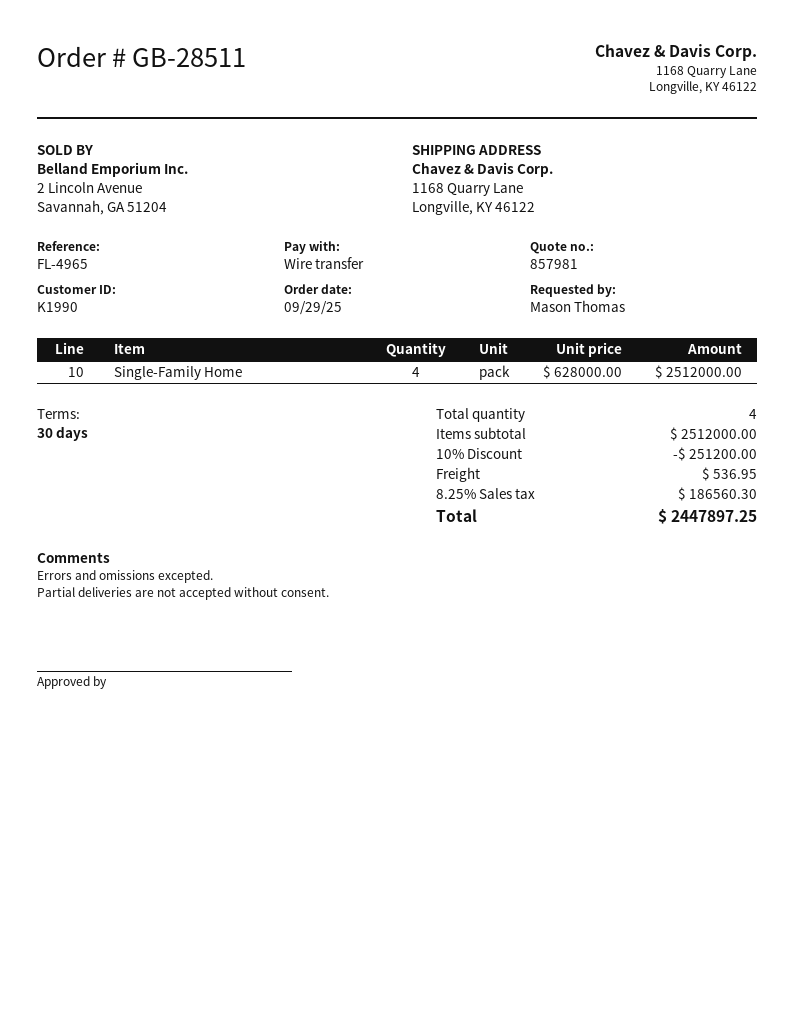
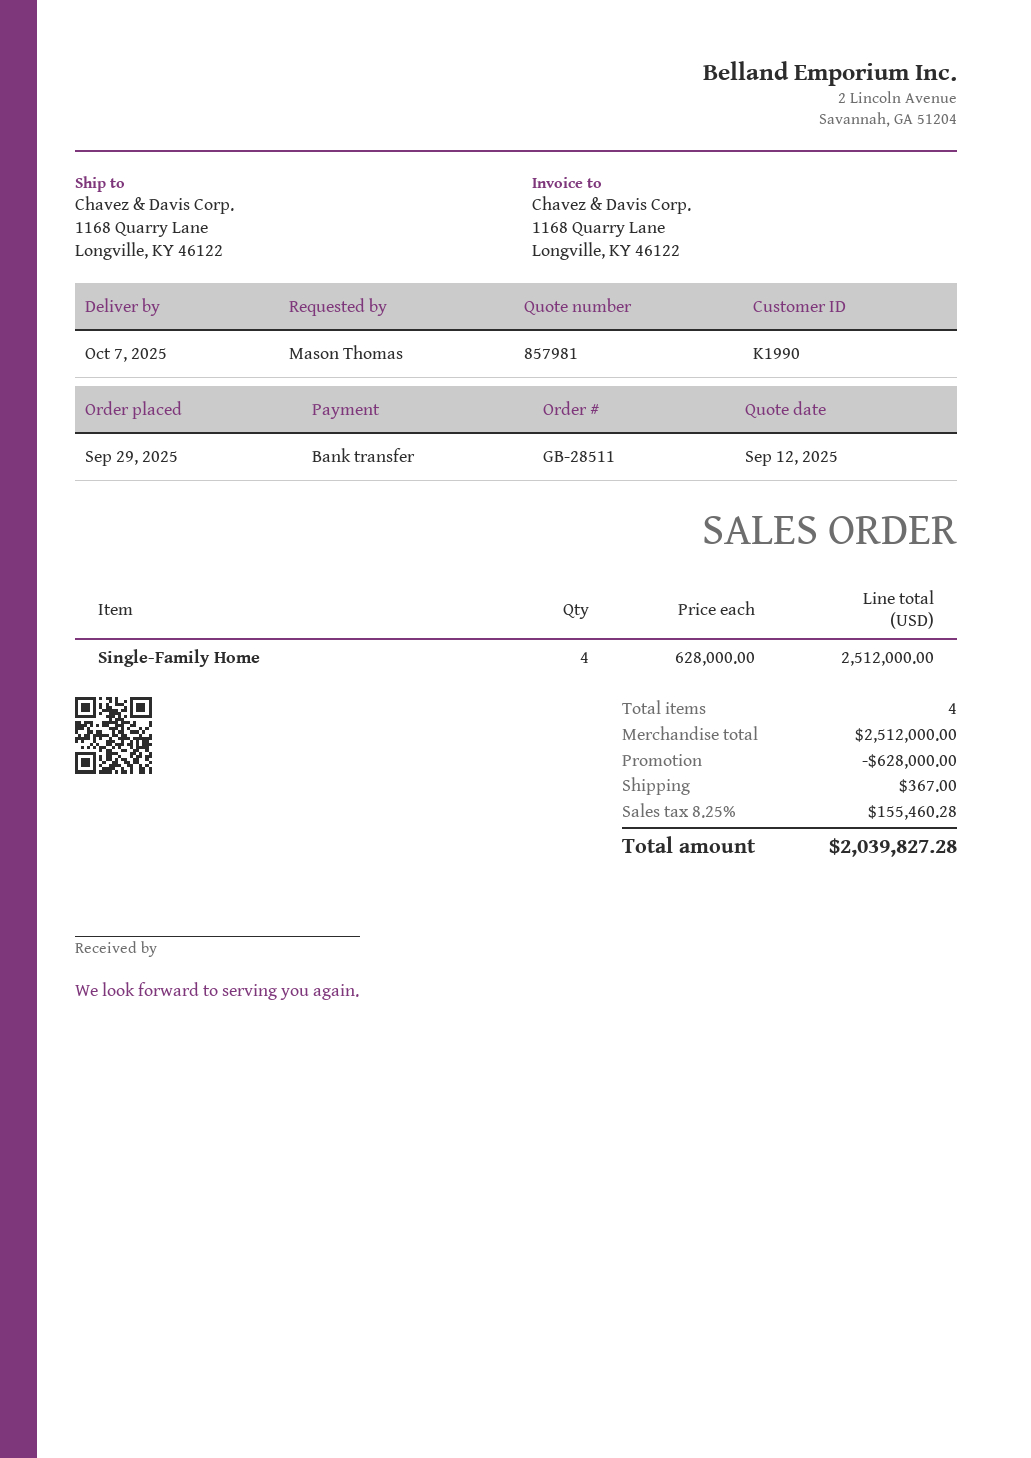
discount: 251200.00 -> 628000.00
shipping: 536.95 -> 367.00
tax: 8.25% = 186560.30 -> 8.25% = 155460.28
total: 2447897.25 -> 2039827.28

